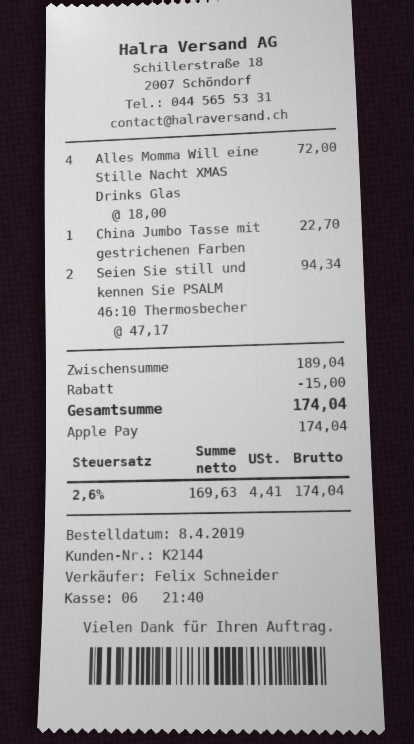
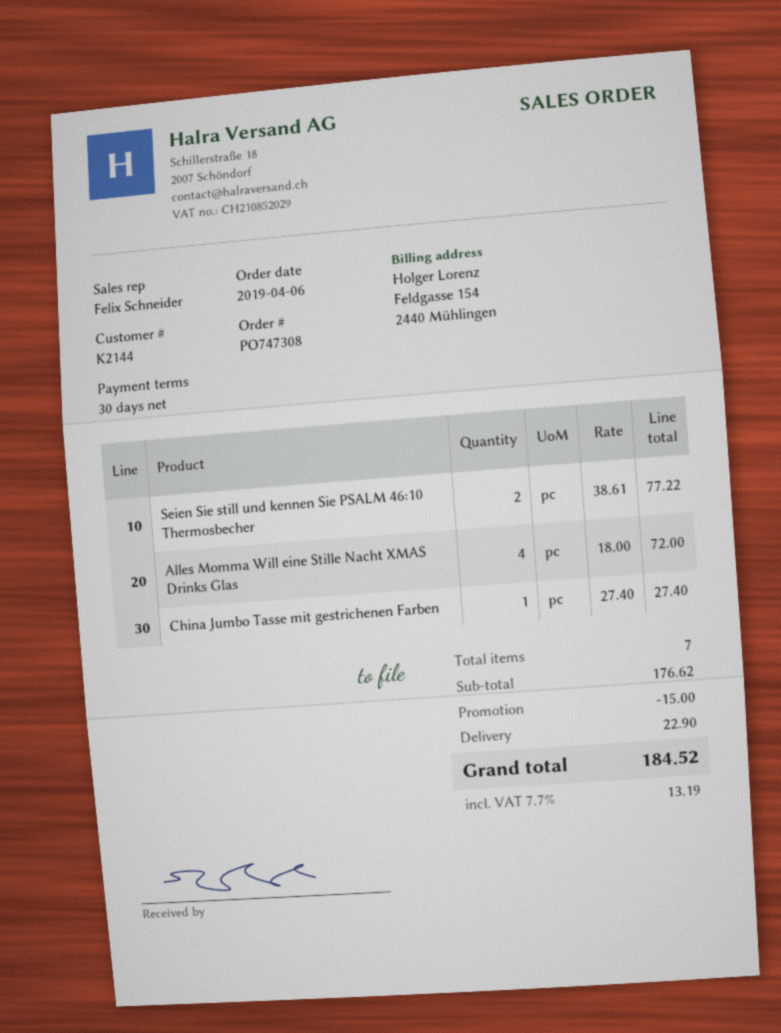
order date: 2019-04-08 -> 2019-04-06
China Jumbo Tasse mit gestrichenen Farben: 1 x 22.70 = 22.70 -> 1 x 27.40 = 27.40
Seien Sie still und kennen Sie PSALM 46:10 Thermosbecher: 2 x 47.17 = 94.34 -> 2 x 38.61 = 77.22
subtotal: 189.04 -> 176.62
shipping: none -> 22.90
tax: 2.6% = 4.41 -> 7.7% = 13.19
total: 174.04 -> 184.52

